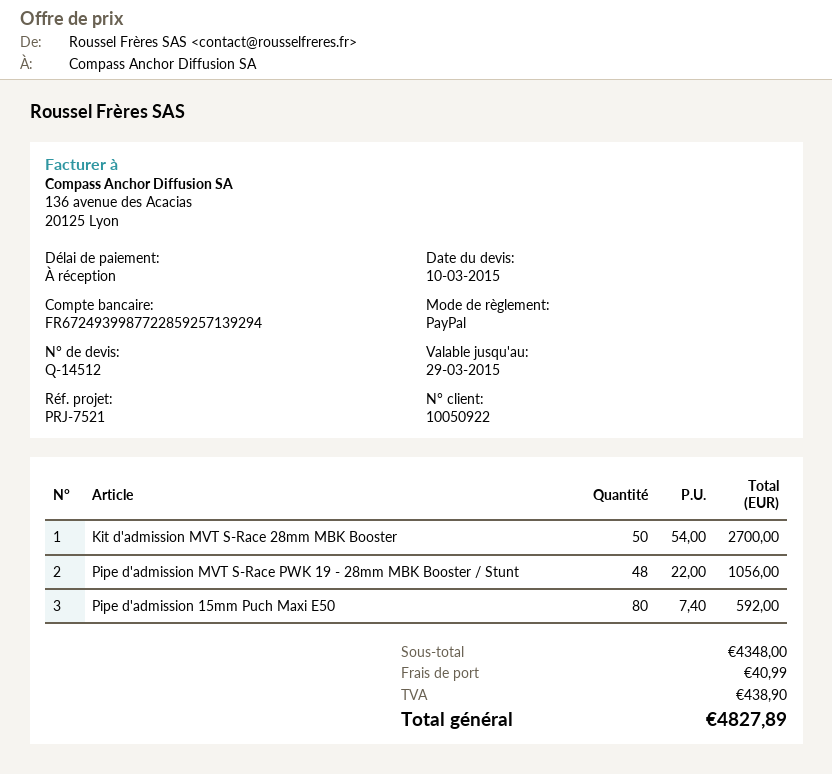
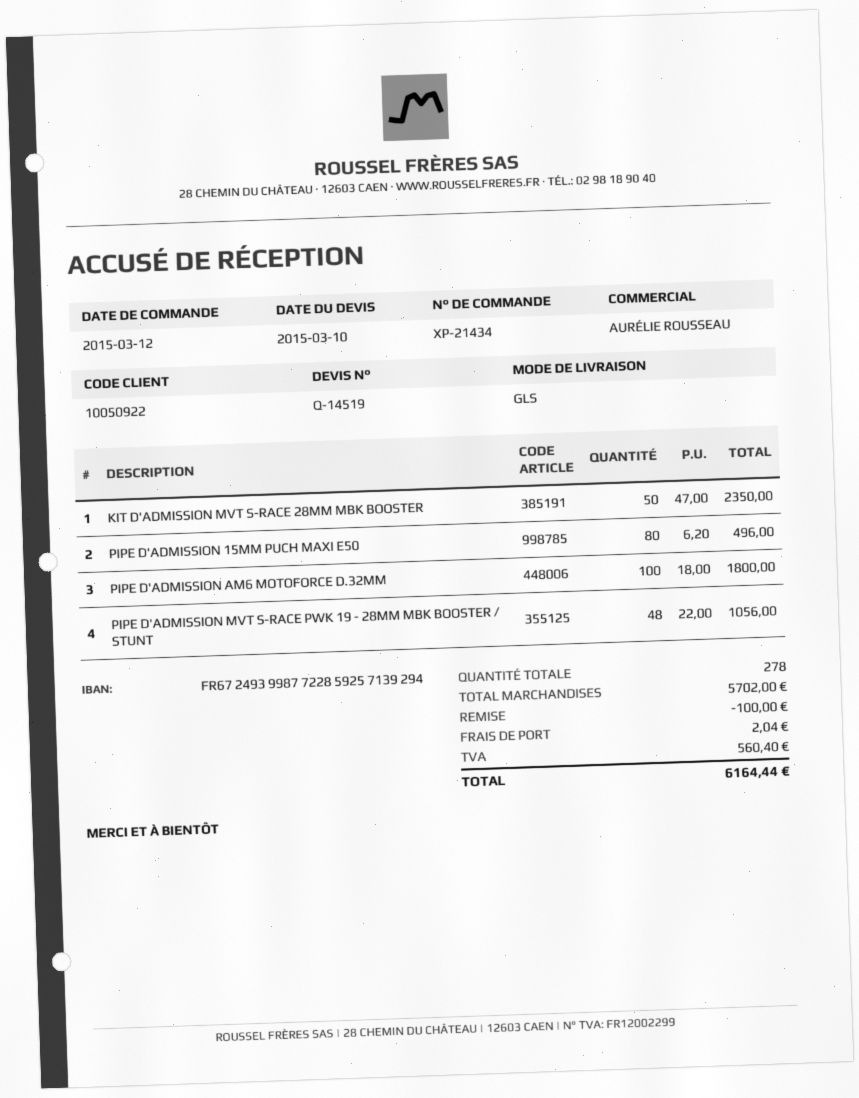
quote number: Q-14512 -> Q-14519
Kit d'admission MVT S-Race 28mm MBK Booster: 50 x 54.00 = 2700.00 -> 50 x 47.00 = 2350.00
Pipe d'admission 15mm Puch Maxi E50: 80 x 7.40 = 592.00 -> 80 x 6.20 = 496.00
PIPE D'ADMISSION AM6 MOTOFORCE D.32MM: none -> 100 x 18.00 = 1800.00
subtotal: 4348.00 -> 5702.00
discount: none -> 100.00
shipping: 40.99 -> 2.04
tax: 438.90 -> 560.40
total: 4827.89 -> 6164.44

